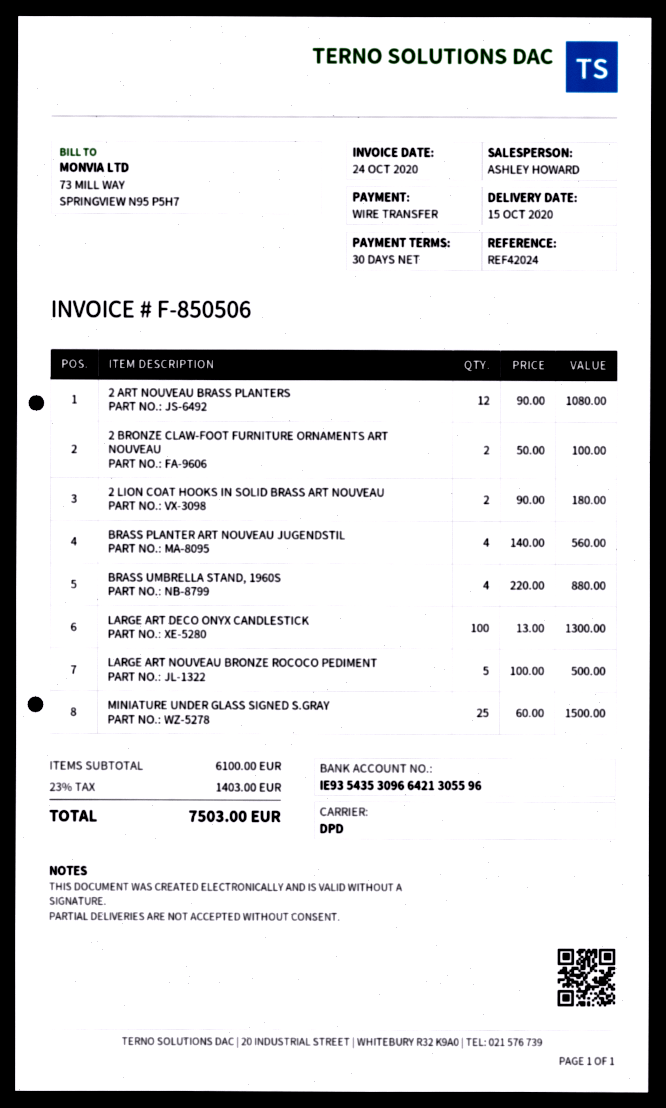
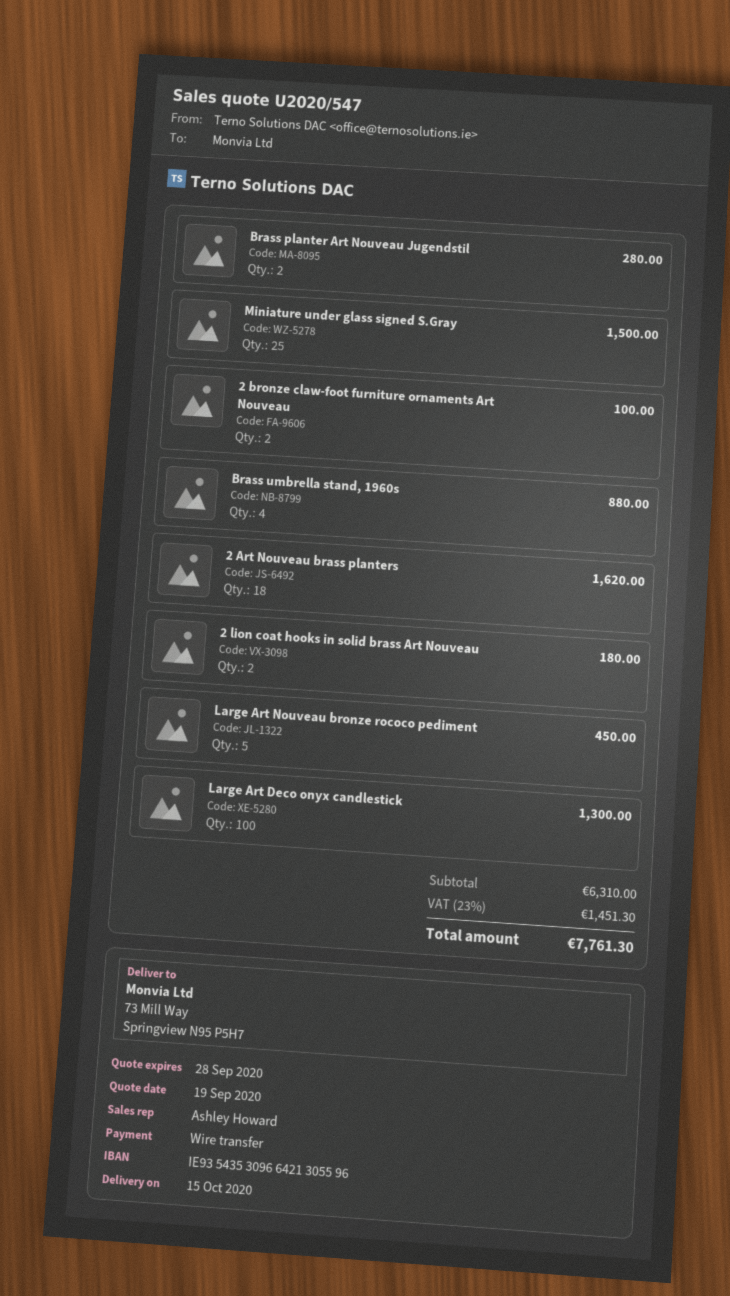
2 ART NOUVEAU BRASS PLANTERS: 12 for 1080.00 -> 18 for 1620.00
BRASS PLANTER ART NOUVEAU JUGENDSTIL: 4 for 560.00 -> 2 for 280.00
LARGE ART NOUVEAU BRONZE ROCOCO PEDIMENT: 5 for 500.00 -> 5 for 450.00
subtotal: 6100.00 -> 6310.00
tax: 23% = 1403.00 -> 23% = 1451.30
total: 7503.00 -> 7761.30

